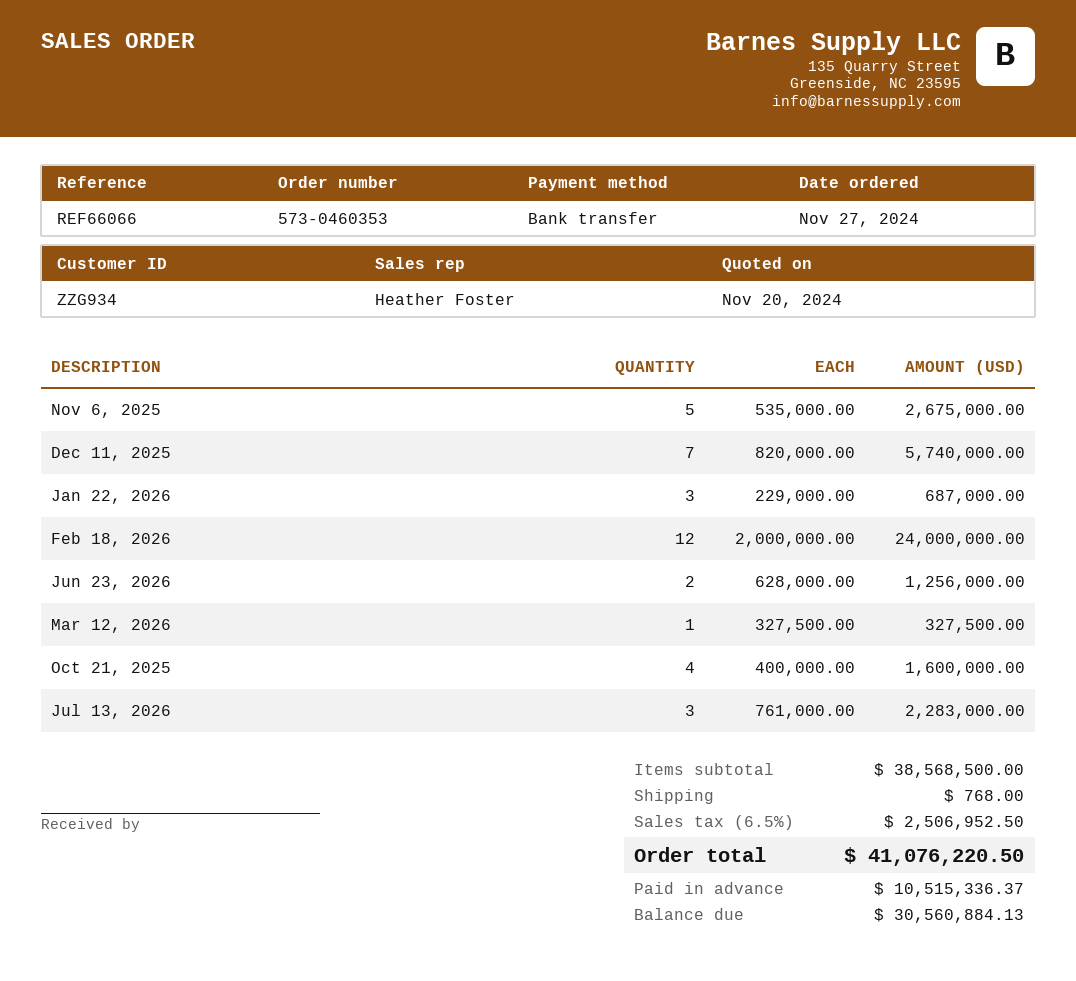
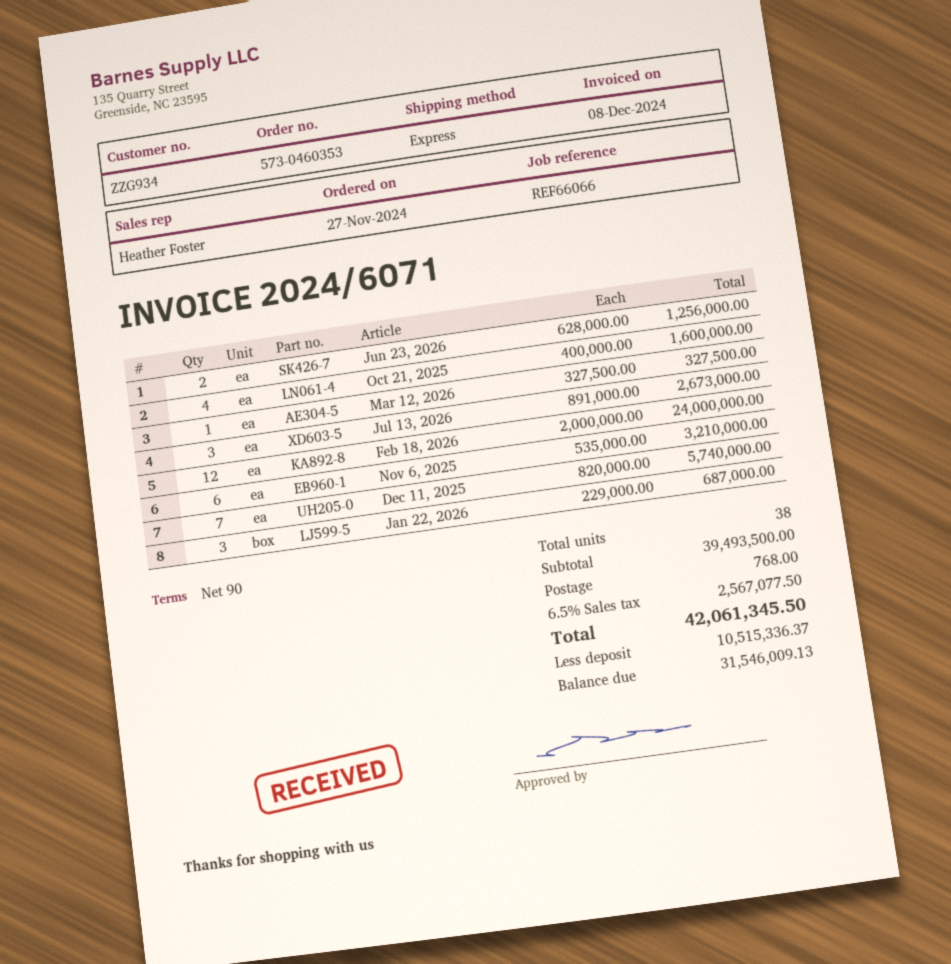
Nov 6, 2025: 5 x 535000.00 = 2675000.00 -> 6 x 535000.00 = 3210000.00
Jul 13, 2026: 3 x 761000.00 = 2283000.00 -> 3 x 891000.00 = 2673000.00
subtotal: 38568500.00 -> 39493500.00
tax: 6.5% = 2506952.50 -> 6.5% = 2567077.50
total: 41076220.50 -> 42061345.50
balance: 30560884.13 -> 31546009.13

